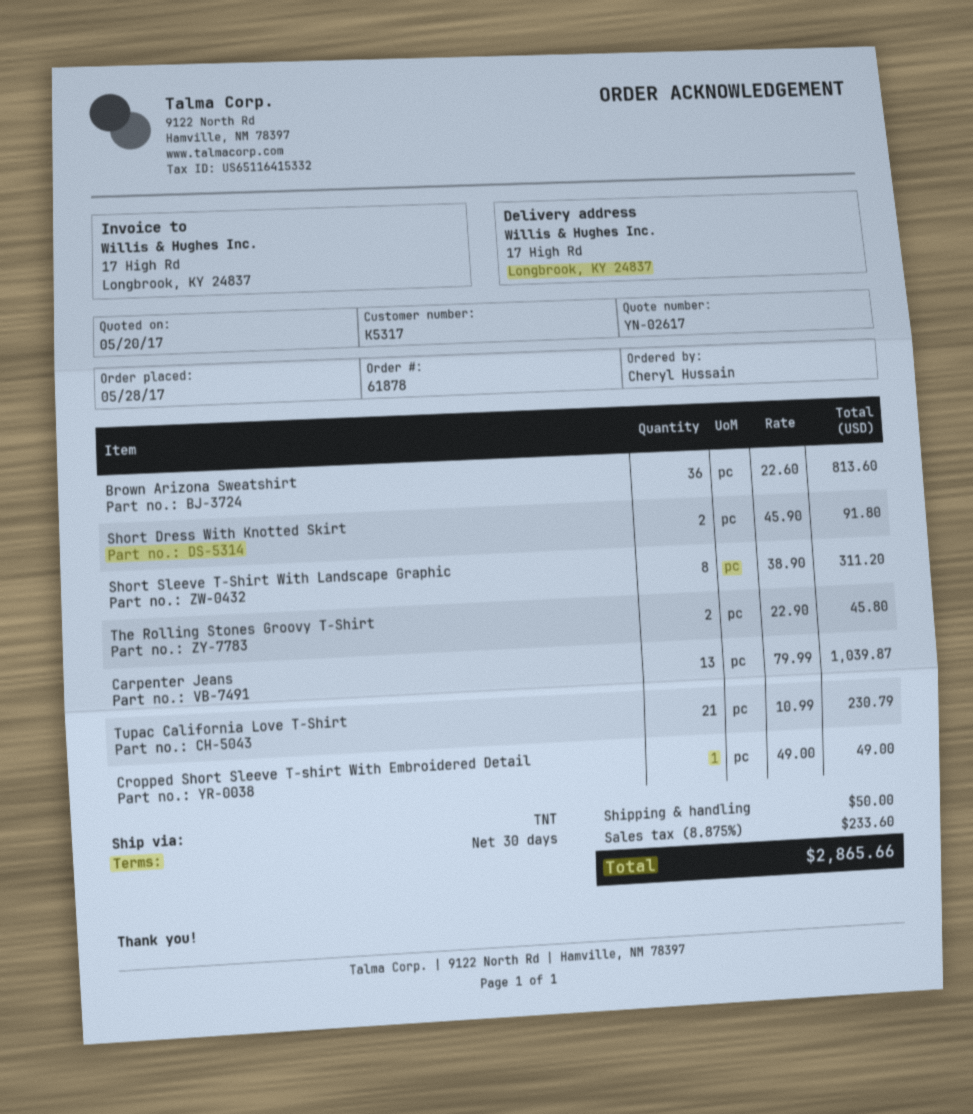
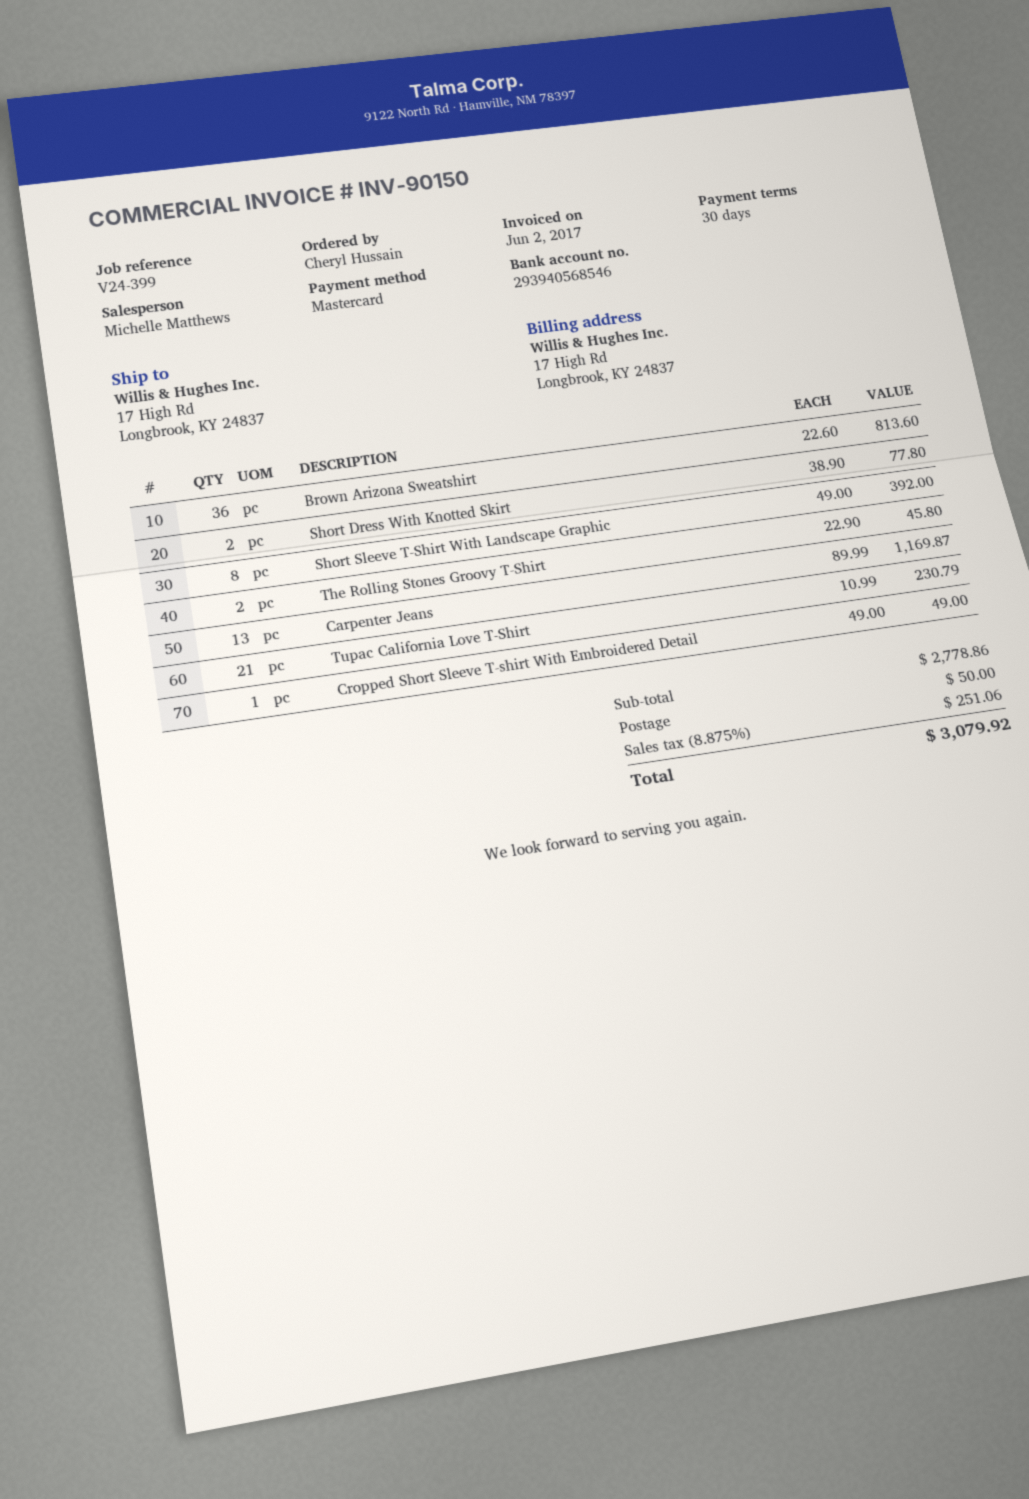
Short Dress With Knotted Skirt: 2 x 45.90 = 91.80 -> 2 x 38.90 = 77.80
Short Sleeve T-Shirt With Landscape Graphic: 8 x 38.90 = 311.20 -> 8 x 49.00 = 392.00
Carpenter Jeans: 13 x 79.99 = 1039.87 -> 13 x 89.99 = 1169.87
tax: 8.875% = 233.60 -> 8.875% = 251.06
total: 2865.66 -> 3079.92

